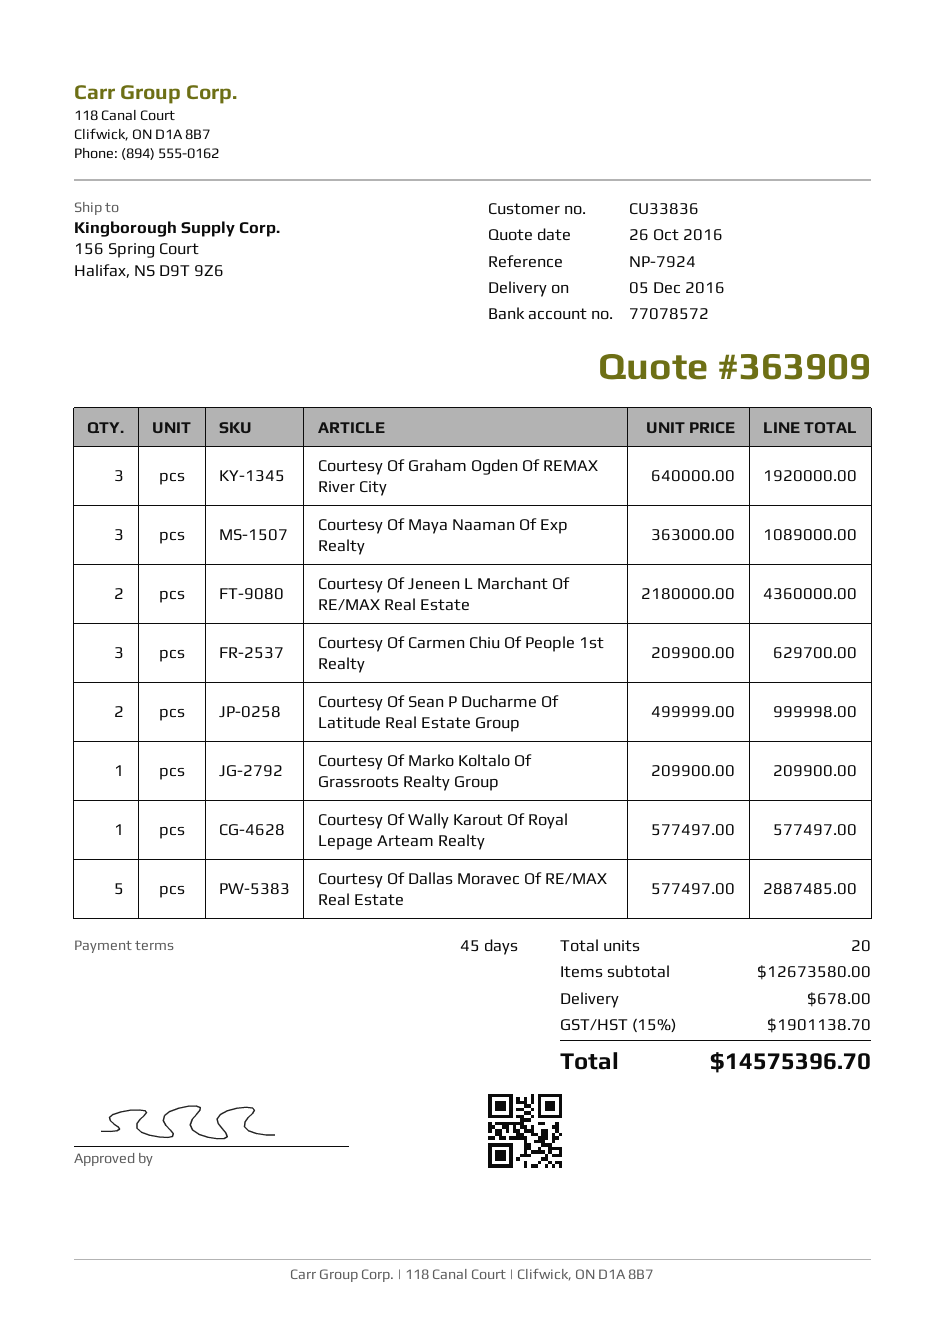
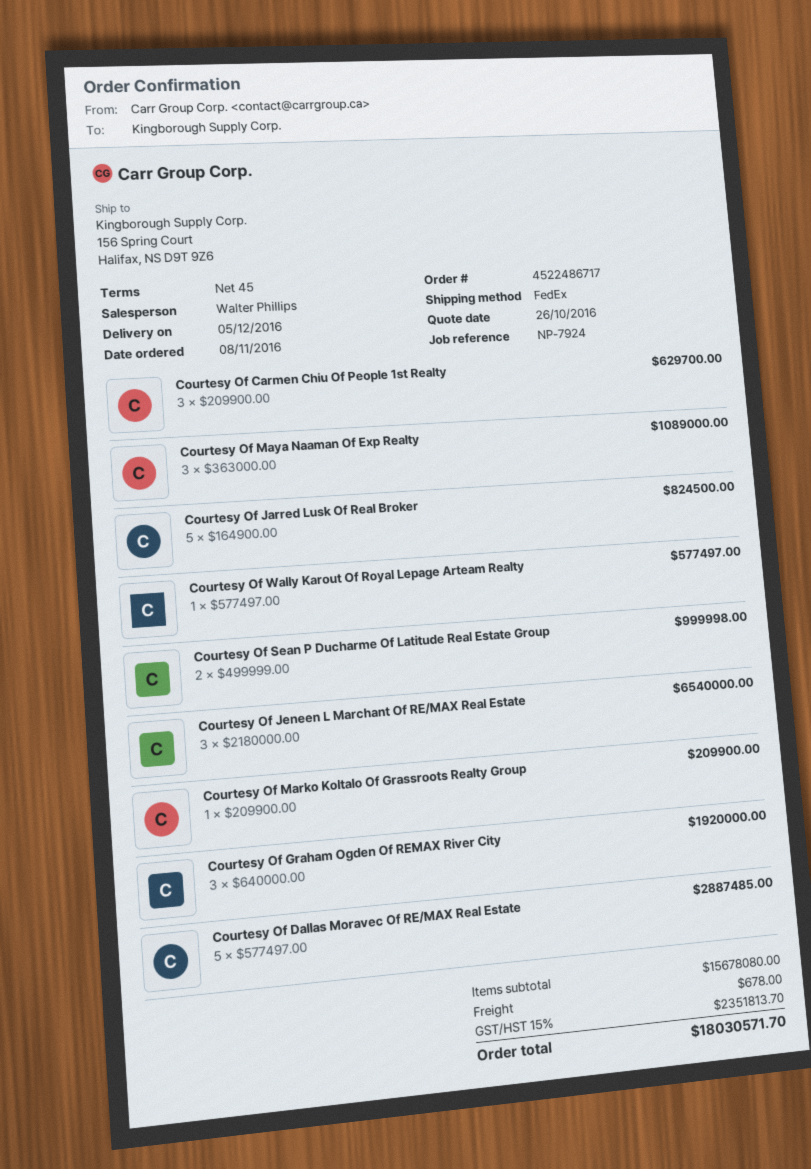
Courtesy Of Jeneen L Marchant Of RE/MAX Real Estate: 2 x 2180000.00 = 4360000.00 -> 3 x 2180000.00 = 6540000.00
Courtesy Of Jarred Lusk Of Real Broker: none -> 5 x 164900.00 = 824500.00
subtotal: 12673580.00 -> 15678080.00
tax: 15% = 1901138.70 -> 15% = 2351813.70
total: 14575396.70 -> 18030571.70

